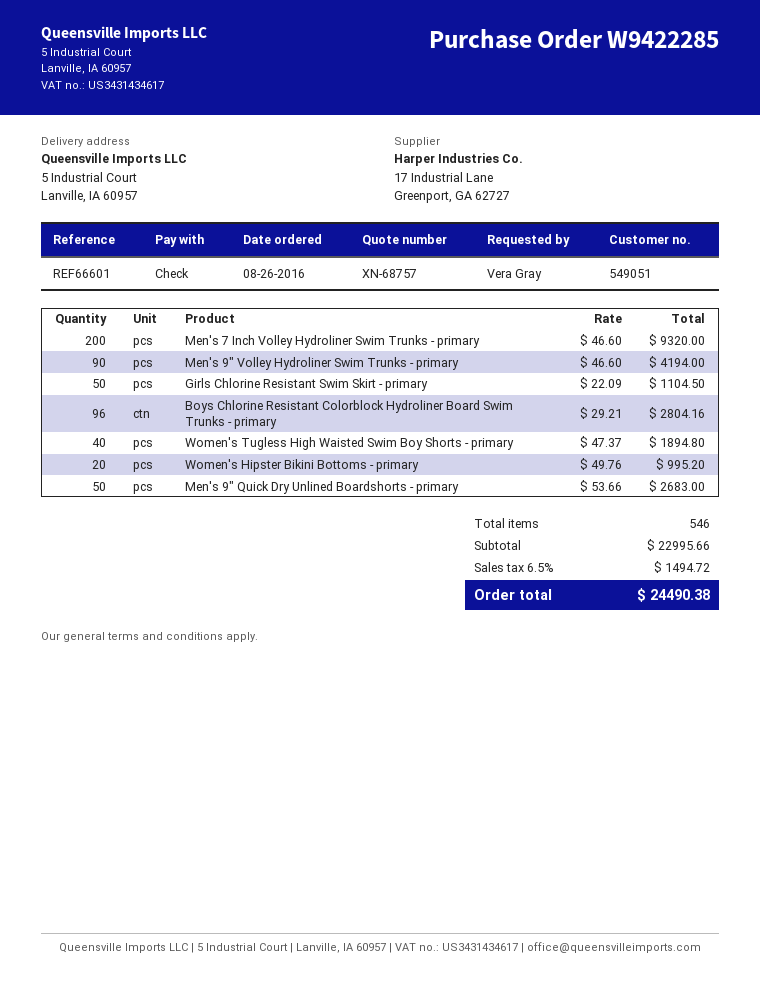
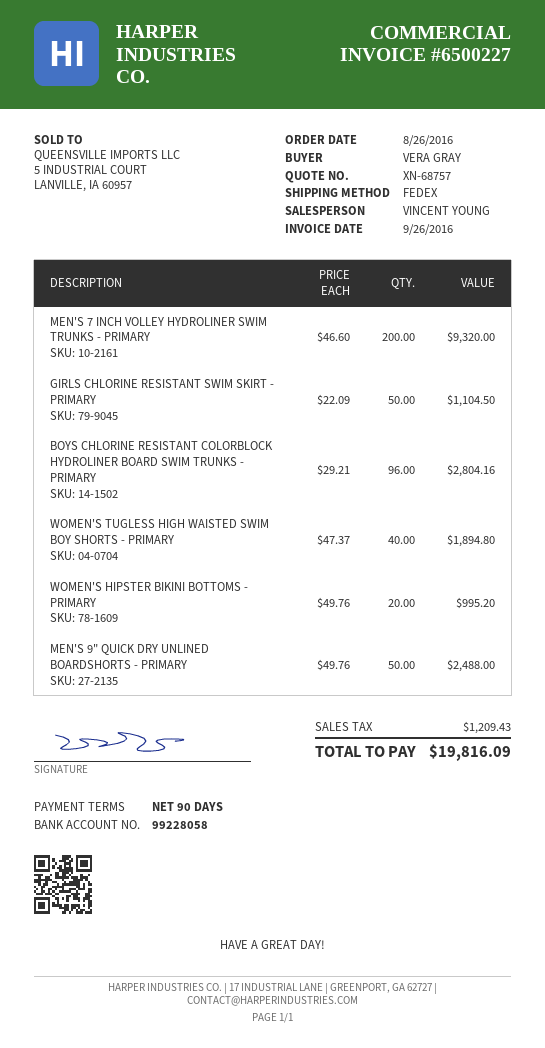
Men's 9" Volley Hydroliner Swim Trunks - primary: 90 x 46.60 = 4194.00 -> none
Men's 9" Quick Dry Unlined Boardshorts - primary: 50 x 53.66 = 2683.00 -> 50 x 49.76 = 2488.00
tax: 1494.72 -> 1209.43
total: 24490.38 -> 19816.09

